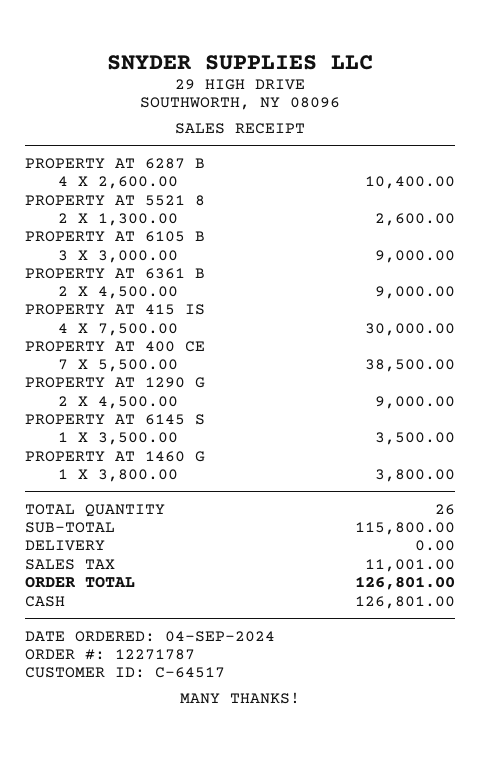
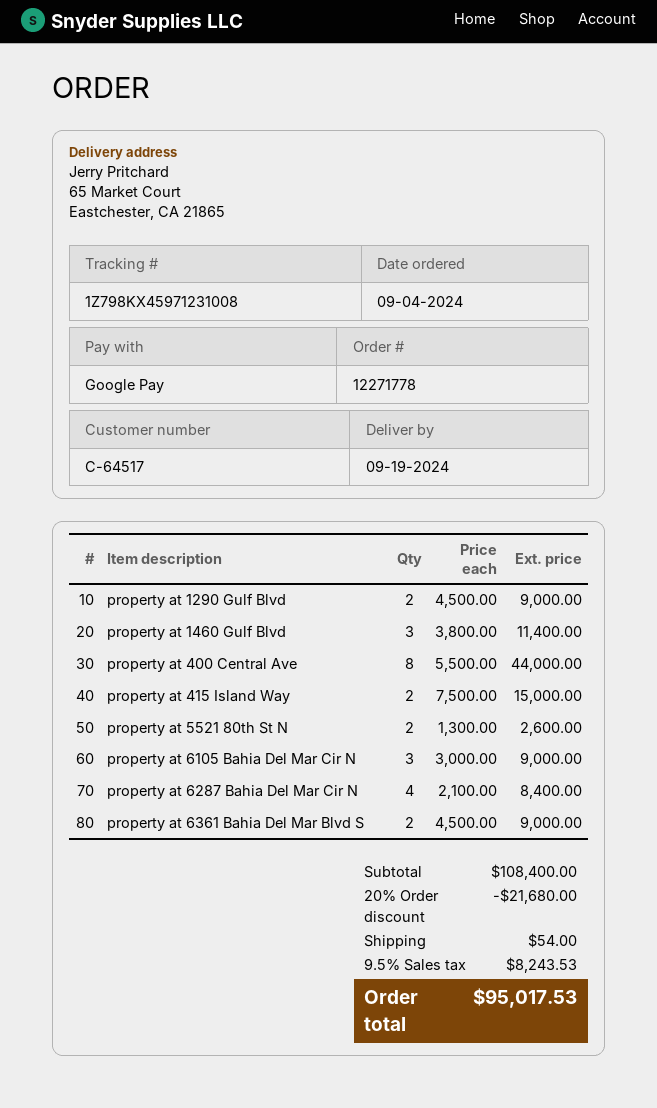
order number: 12271787 -> 12271778
payment method: cash -> Google Pay
PROPERTY AT 6287 B: 4 x 2600.00 = 10400.00 -> 4 x 2100.00 = 8400.00
PROPERTY AT 415 IS: 4 x 7500.00 = 30000.00 -> 2 x 7500.00 = 15000.00
PROPERTY AT 400 CE: 7 x 5500.00 = 38500.00 -> 8 x 5500.00 = 44000.00
PROPERTY AT 6145 S: 1 x 3500.00 = 3500.00 -> none
PROPERTY AT 1460 G: 1 x 3800.00 = 3800.00 -> 3 x 3800.00 = 11400.00
subtotal: 115800.00 -> 108400.00
discount: none -> 20% = 21680.00
shipping: 0.00 -> 54.00
tax: 11001.00 -> 8243.53
total: 126801.00 -> 95017.53

